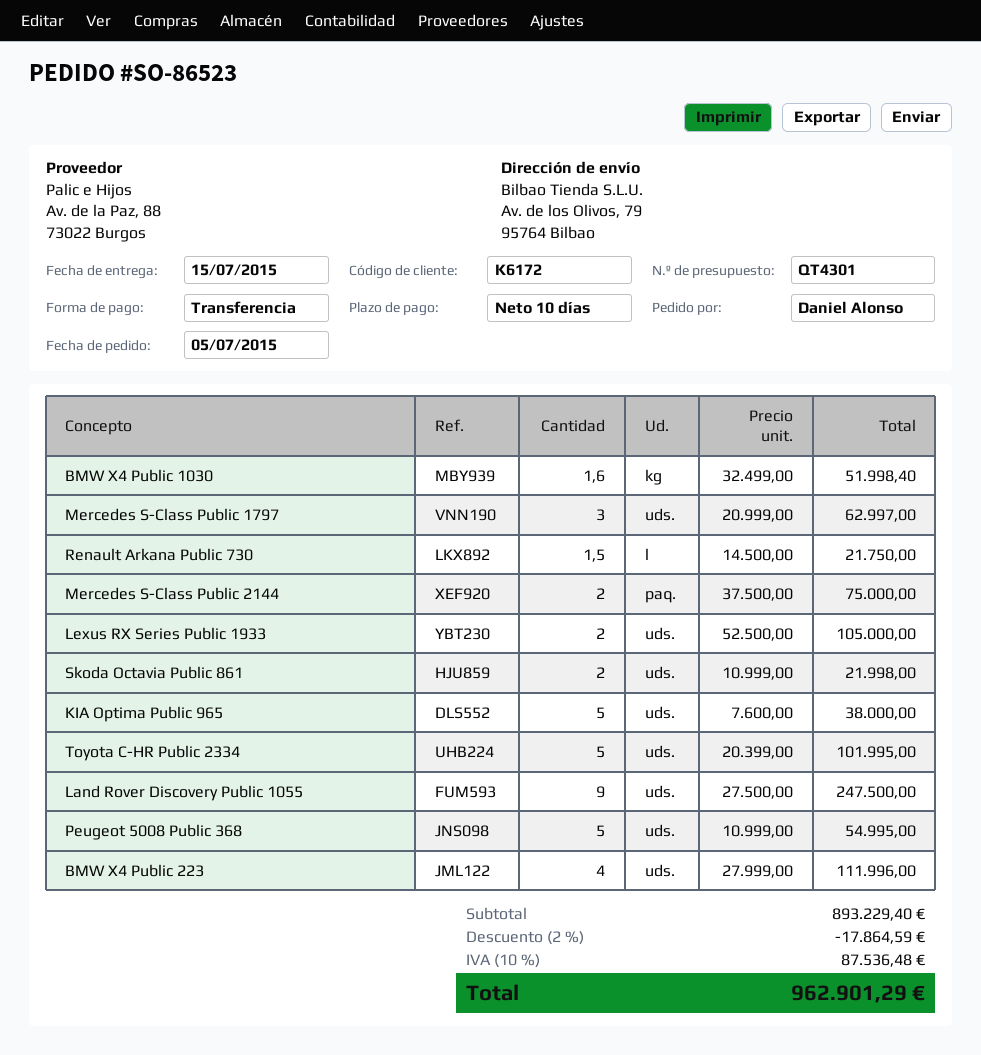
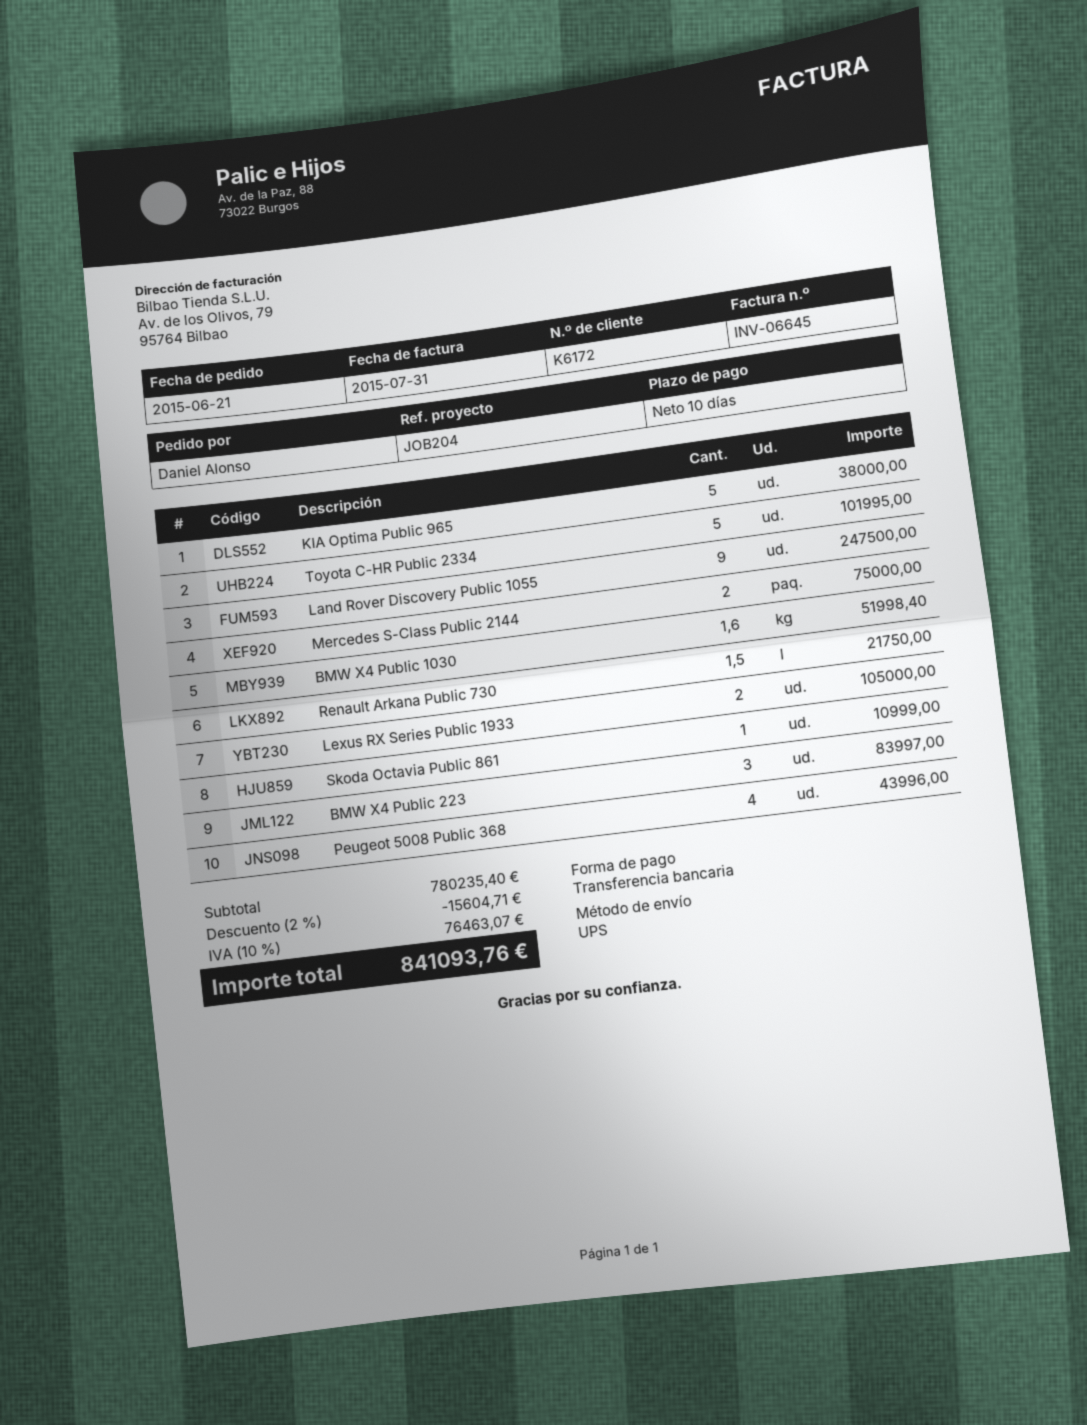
order date: 2015-07-05 -> 2015-06-21
Mercedes S-Class Public 1797: 3 for 62997.00 -> none
Skoda Octavia Public 861: 2 for 21998.00 -> 1 for 10999.00
Peugeot 5008 Public 368: 5 for 54995.00 -> 4 for 43996.00
BMW X4 Public 223: 4 for 111996.00 -> 3 for 83997.00
subtotal: 893229.40 -> 780235.40
discount: 2% = 17864.59 -> 2% = 15604.71
tax: 10% = 87536.48 -> 10% = 76463.07
total: 962901.29 -> 841093.76

